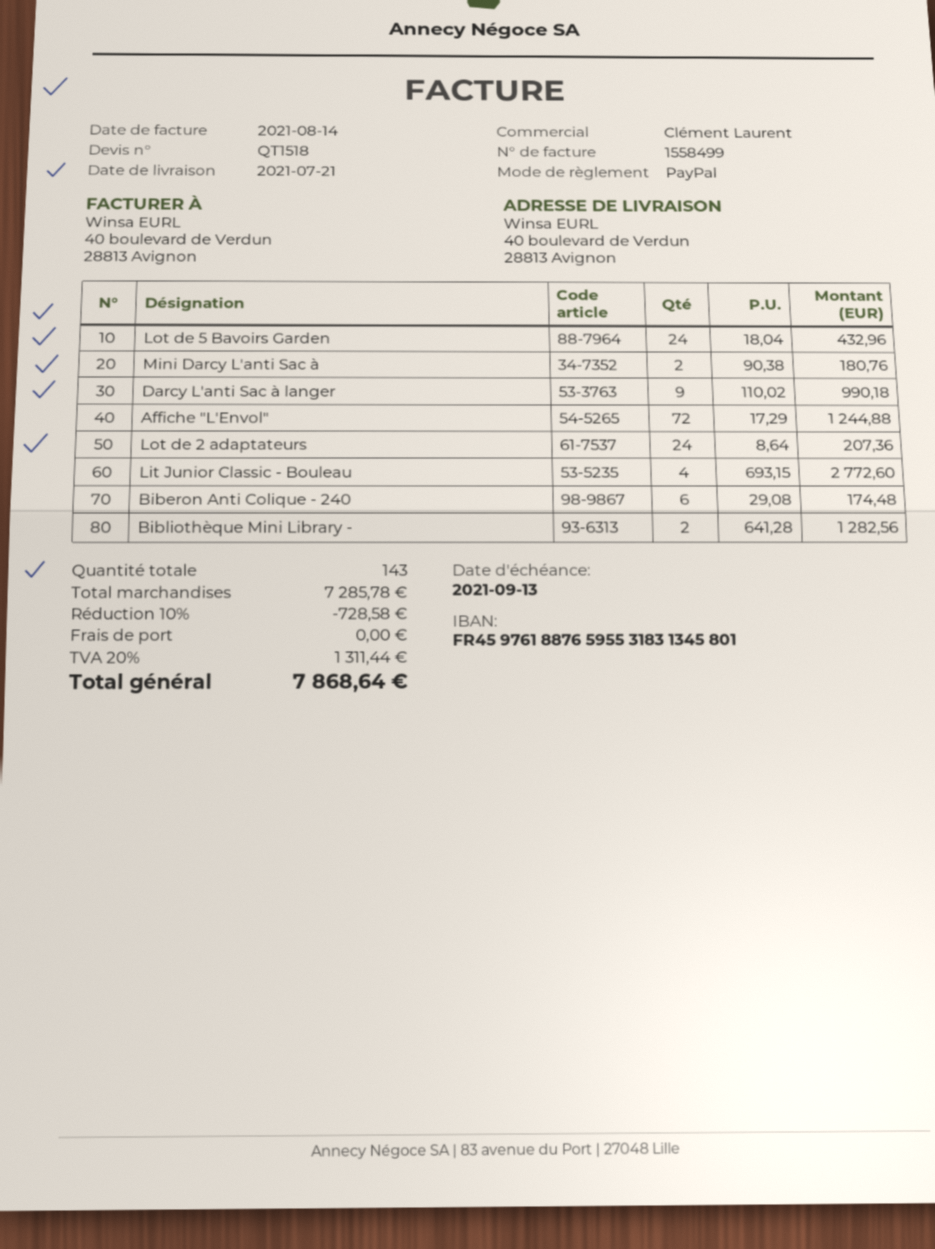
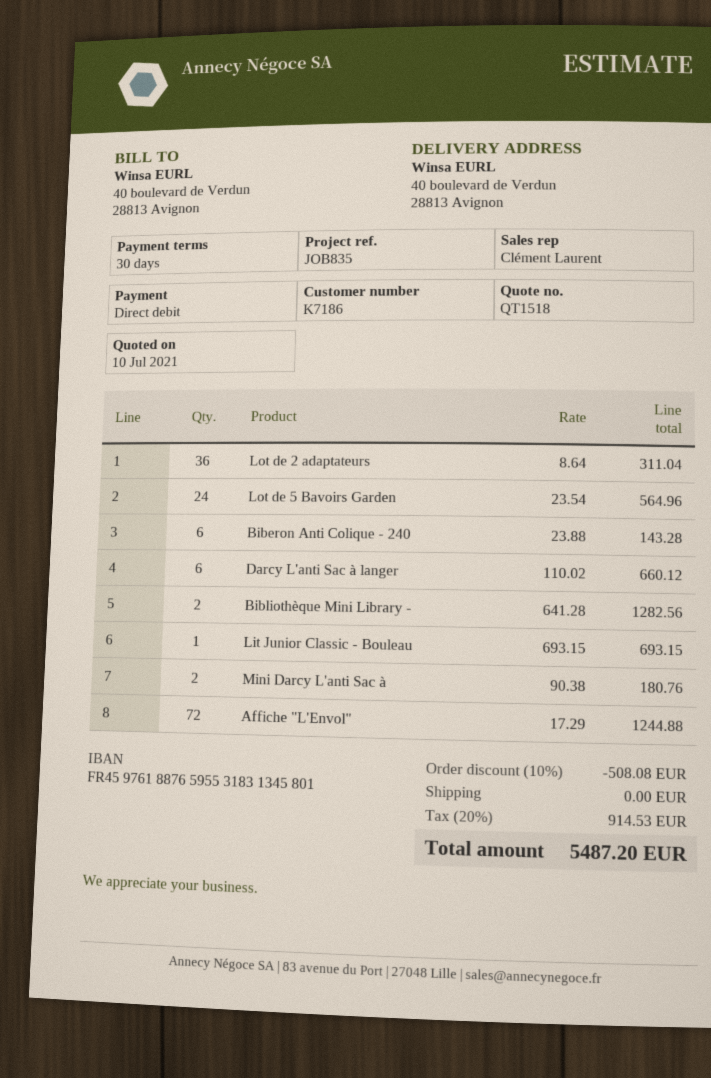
payment method: PayPal -> direct debit
Lot de 5 Bavoirs Garden: 24 x 18.04 = 432.96 -> 24 x 23.54 = 564.96
Darcy L'anti Sac à langer: 9 x 110.02 = 990.18 -> 6 x 110.02 = 660.12
Lot de 2 adaptateurs: 24 x 8.64 = 207.36 -> 36 x 8.64 = 311.04
Lit Junior Classic - Bouleau: 4 x 693.15 = 2772.60 -> 1 x 693.15 = 693.15
Biberon Anti Colique - 240: 6 x 29.08 = 174.48 -> 6 x 23.88 = 143.28
discount: 10% = 728.58 -> 10% = 508.08
tax: 20% = 1311.44 -> 20% = 914.53
total: 7868.64 -> 5487.20

